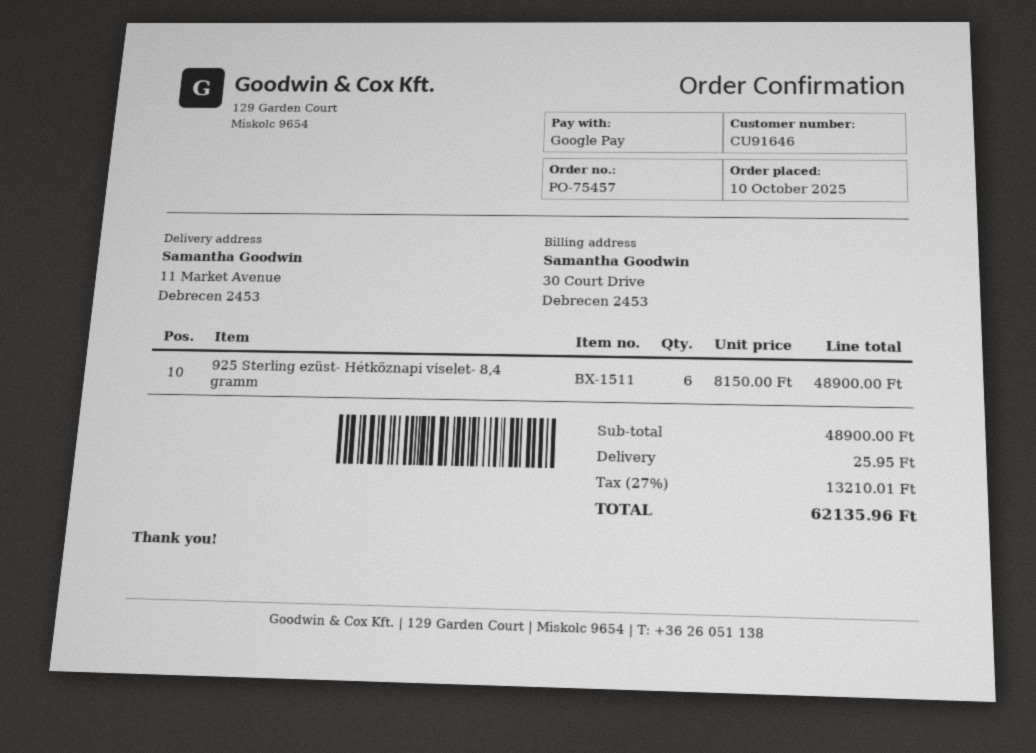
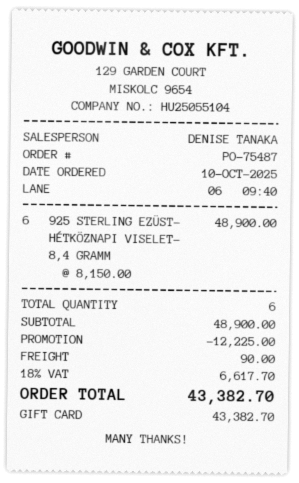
order number: PO-75457 -> PO-75487
payment method: Google Pay -> gift card
discount: none -> 12225.00
shipping: 25.95 -> 90.00
tax: 27% = 13210.01 -> 18% = 6617.70
total: 62135.96 -> 43382.70

